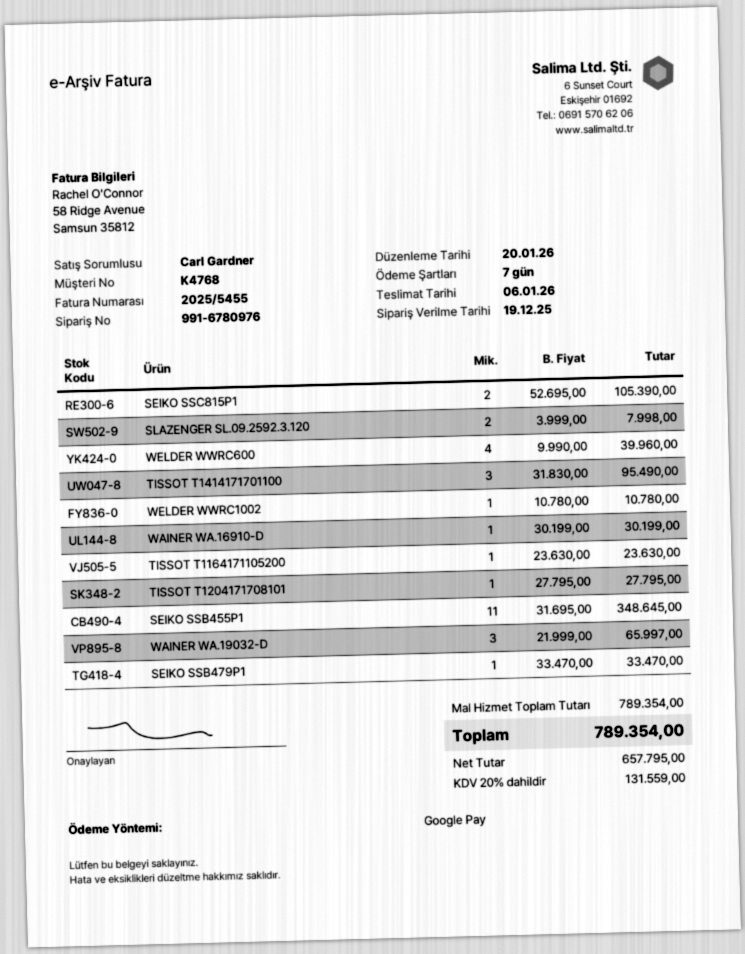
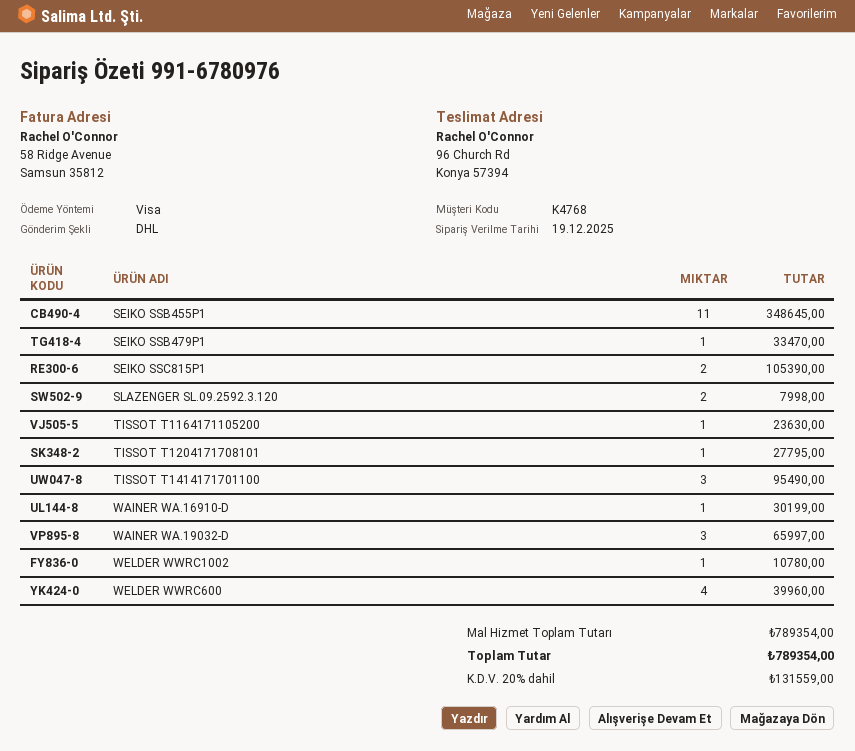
payment method: Google Pay -> Visa

